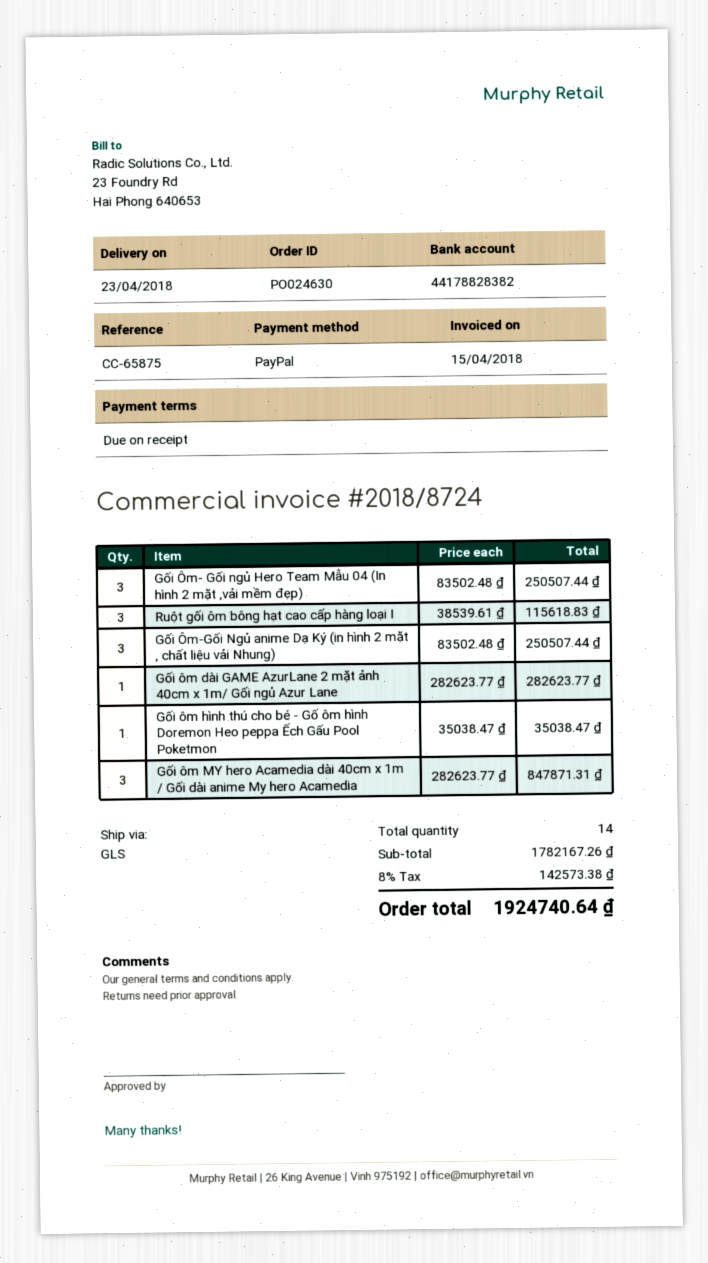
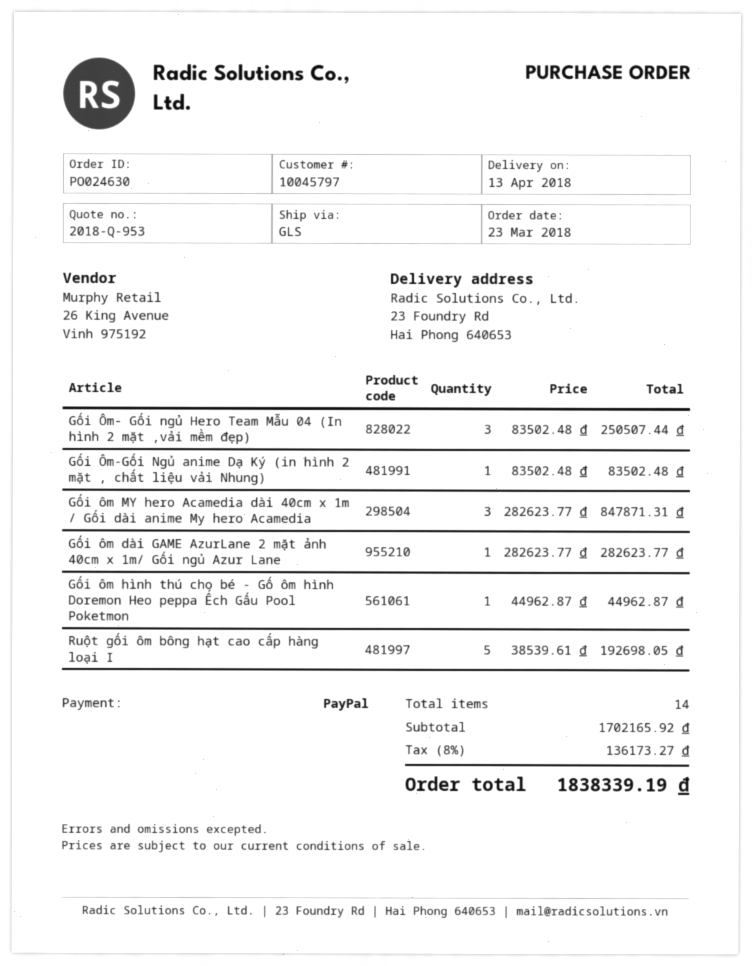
delivery date: 2018-04-23 -> 2018-04-13
Ruột gối ôm bông hạt cao cấp hàng loại I: 3 x 38539.61 = 115618.83 -> 5 x 38539.61 = 192698.05
Gối Ôm-Gối Ngủ anime Dạ Ký (in hình 2 mặt , chất liệu vải Nhung): 3 x 83502.48 = 250507.44 -> 1 x 83502.48 = 83502.48
Gối ôm hình thú cho bé - Gố ôm hình Doremon Heo peppa Ếch Gấu Pool Poketmon: 1 x 35038.47 = 35038.47 -> 1 x 44962.87 = 44962.87
subtotal: 1782167.26 -> 1702165.92
tax: 8% = 142573.38 -> 8% = 136173.27
total: 1924740.64 -> 1838339.19

